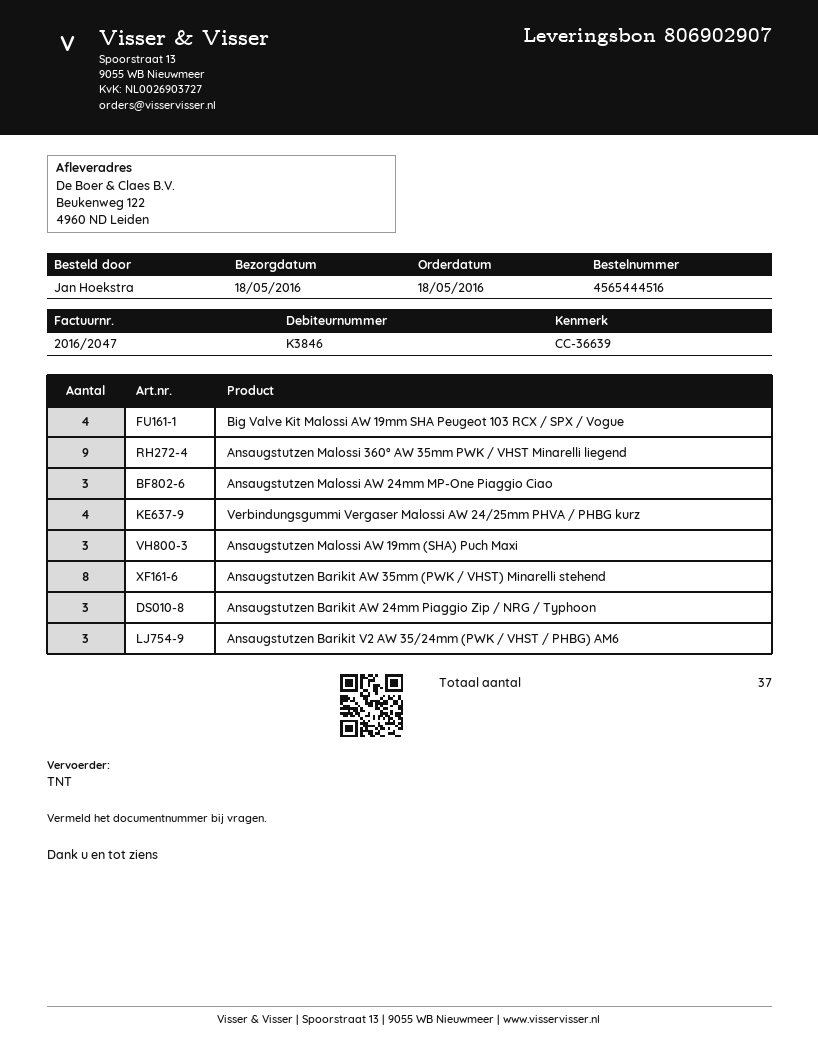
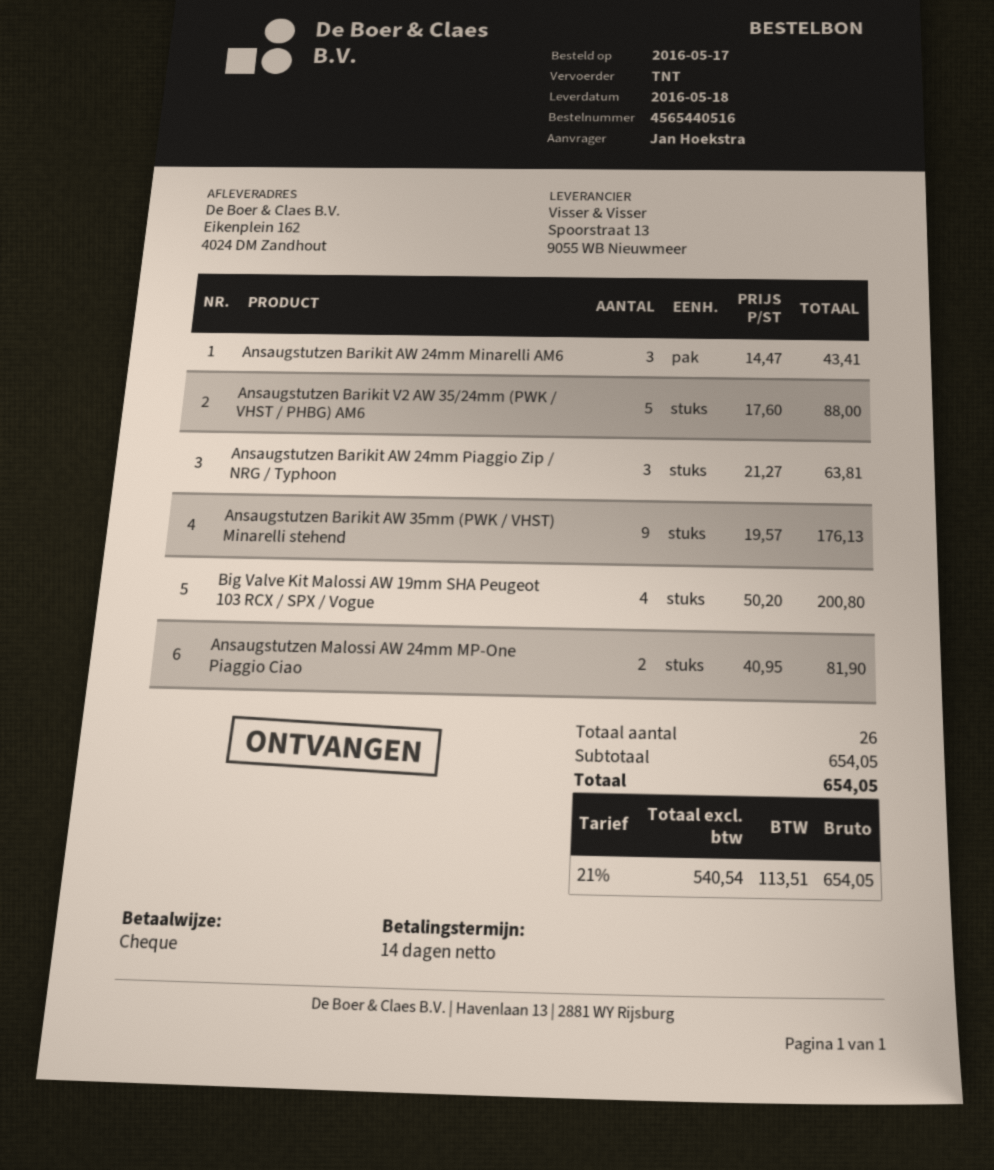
order number: 4565444516 -> 4565440516
order date: 2016-05-18 -> 2016-05-17
ship to: Beukenweg 122, 4960 ND Leiden -> Eikenplein 162, 4024 DM Zandhout
Ansaugstutzen Malossi 360° AW 35mm PWK / VHST Minarelli liegend: 9 -> none
Ansaugstutzen Malossi AW 24mm MP-One Piaggio Ciao: 3 -> 2
Verbindungsgummi Vergaser Malossi AW 24/25mm PHVA / PHBG kurz: 4 -> none
Ansaugstutzen Malossi AW 19mm (SHA) Puch Maxi: 3 -> none
Ansaugstutzen Barikit AW 35mm (PWK / VHST) Minarelli stehend: 8 -> 9
Ansaugstutzen Barikit V2 AW 35/24mm (PWK / VHST / PHBG) AM6: 3 -> 5
Ansaugstutzen Barikit AW 24mm Minarelli AM6: none -> 3
total quantity: 37 -> 26

